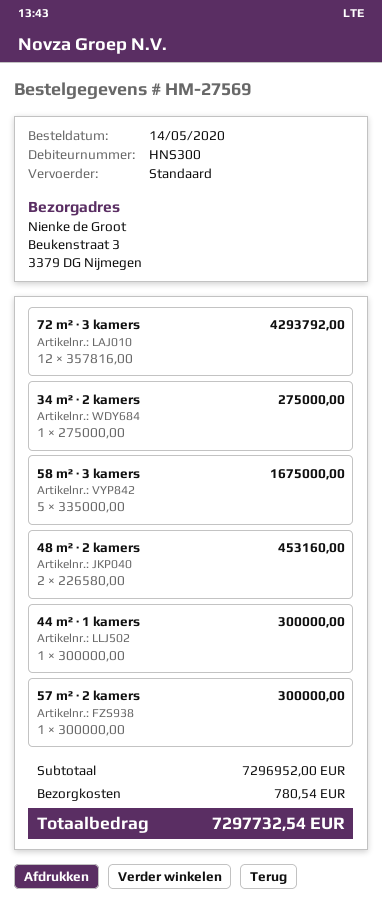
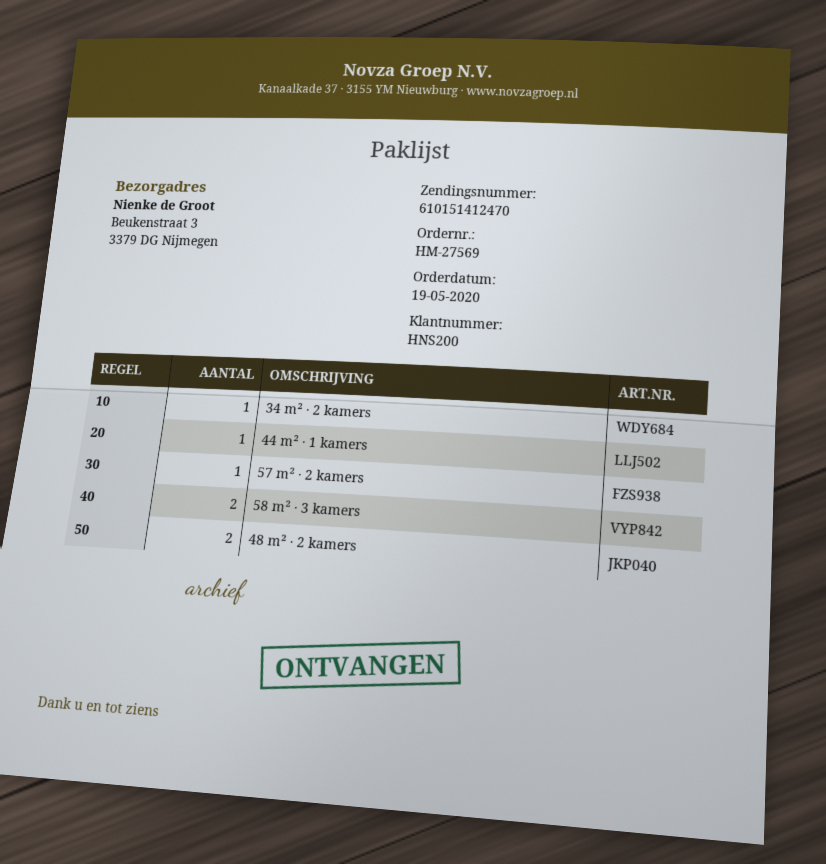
order date: 2020-05-14 -> 2020-05-19
customer number: HNS300 -> HNS200
72 m² · 3 kamers: 12 -> none
58 m² · 3 kamers: 5 -> 2

